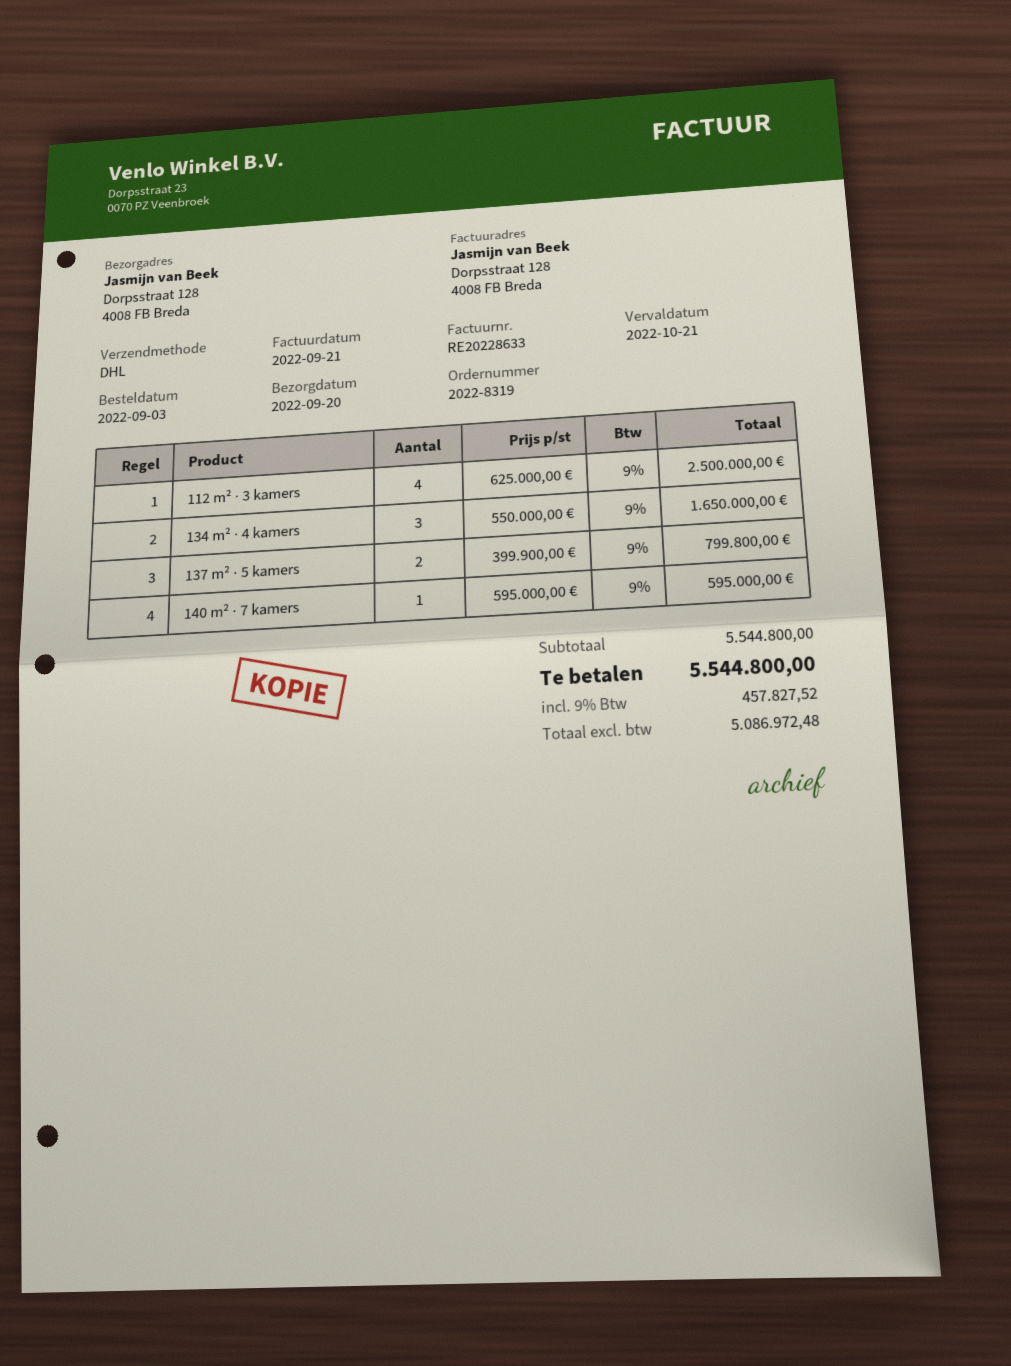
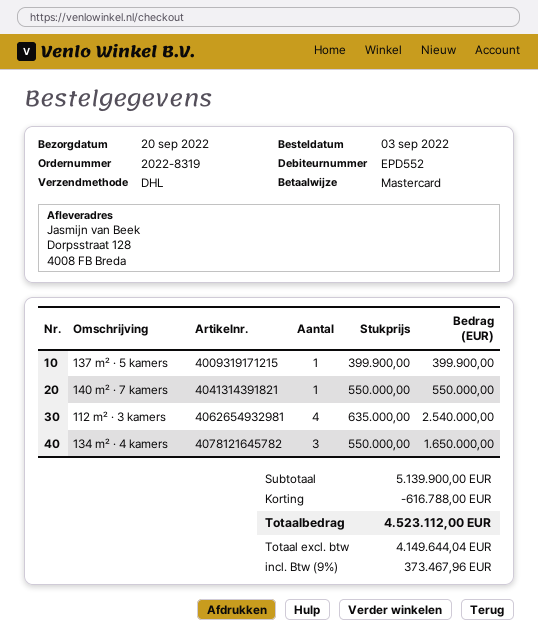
112 m² · 3 kamers: 4 x 625000.00 = 2500000.00 -> 4 x 635000.00 = 2540000.00
137 m² · 5 kamers: 2 x 399900.00 = 799800.00 -> 1 x 399900.00 = 399900.00
140 m² · 7 kamers: 1 x 595000.00 = 595000.00 -> 1 x 550000.00 = 550000.00
subtotal: 5544800.00 -> 5139900.00
discount: none -> 616788.00
net: 5086972.48 -> 4149644.04
tax: 9% = 457827.52 -> 9% = 373467.96
total: 5544800.00 -> 4523112.00

